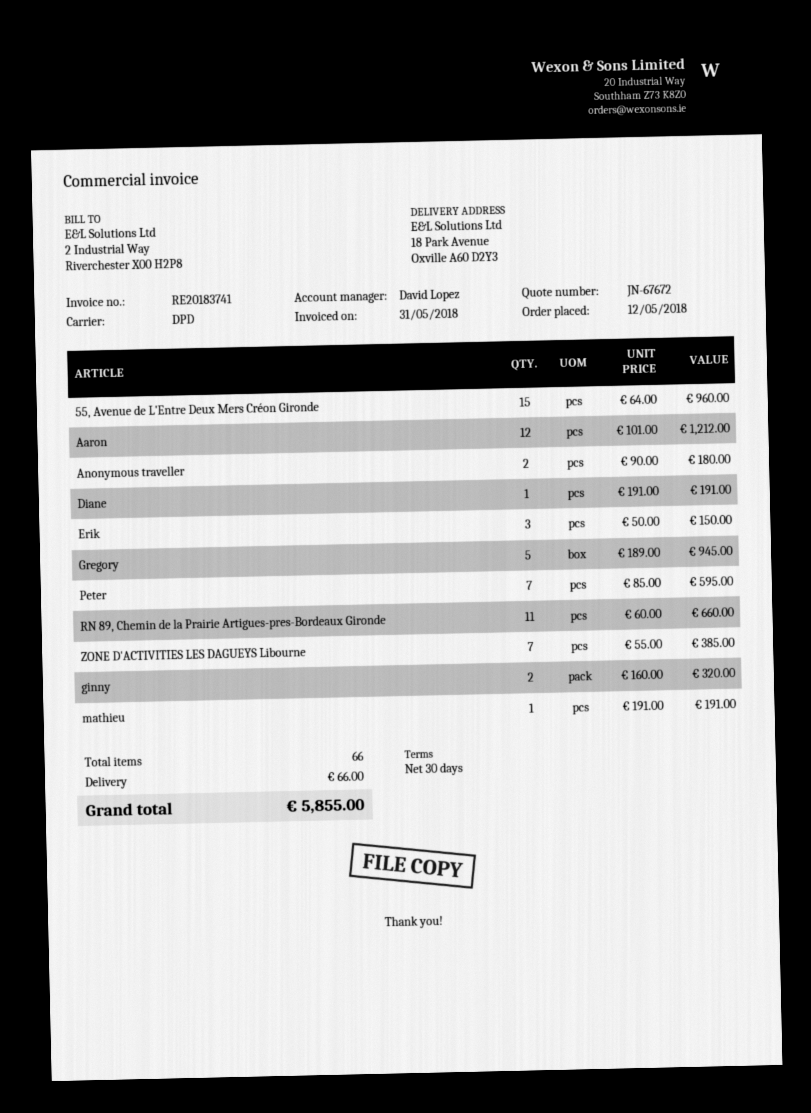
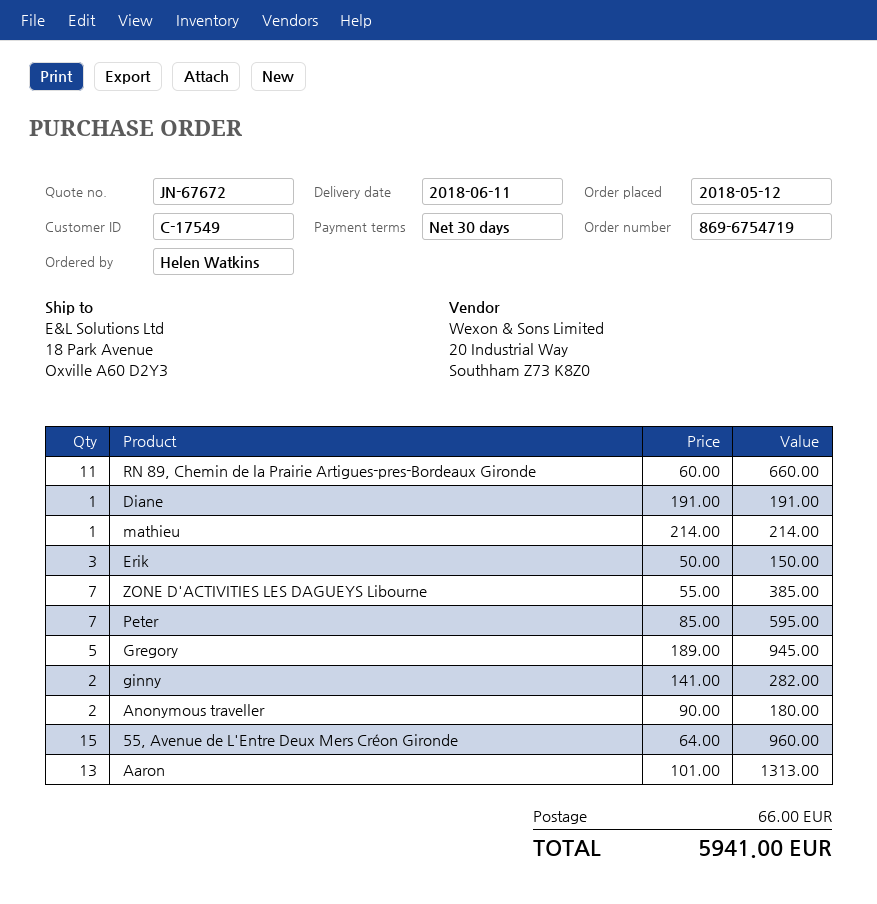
Aaron: 12 x 101.00 = 1212.00 -> 13 x 101.00 = 1313.00
ginny: 2 x 160.00 = 320.00 -> 2 x 141.00 = 282.00
mathieu: 1 x 191.00 = 191.00 -> 1 x 214.00 = 214.00
total: 5855.00 -> 5941.00

